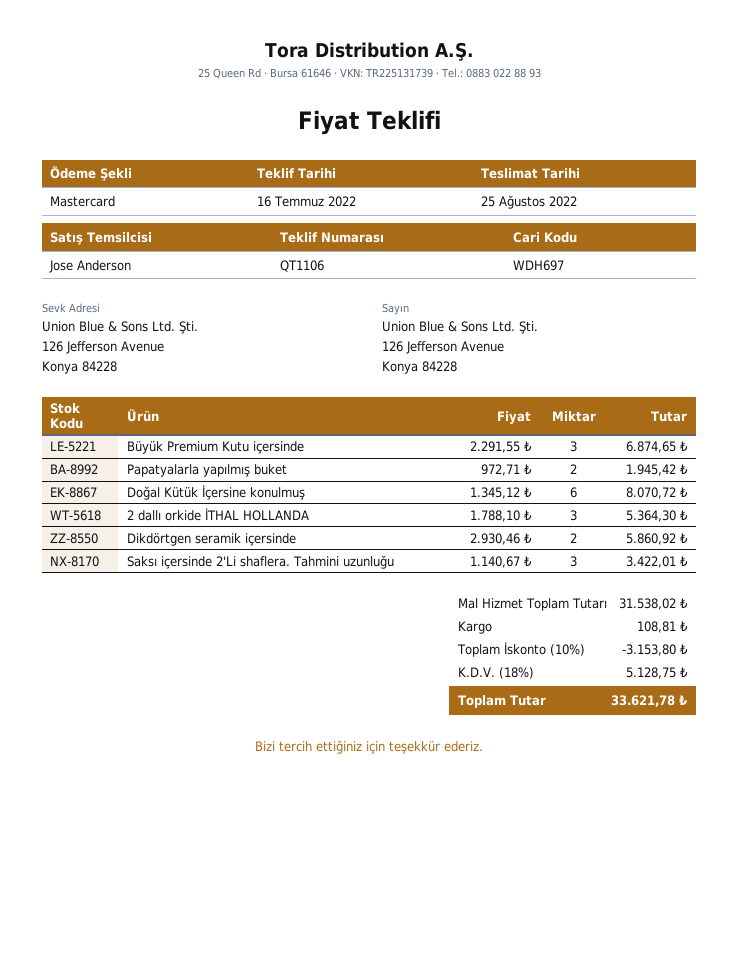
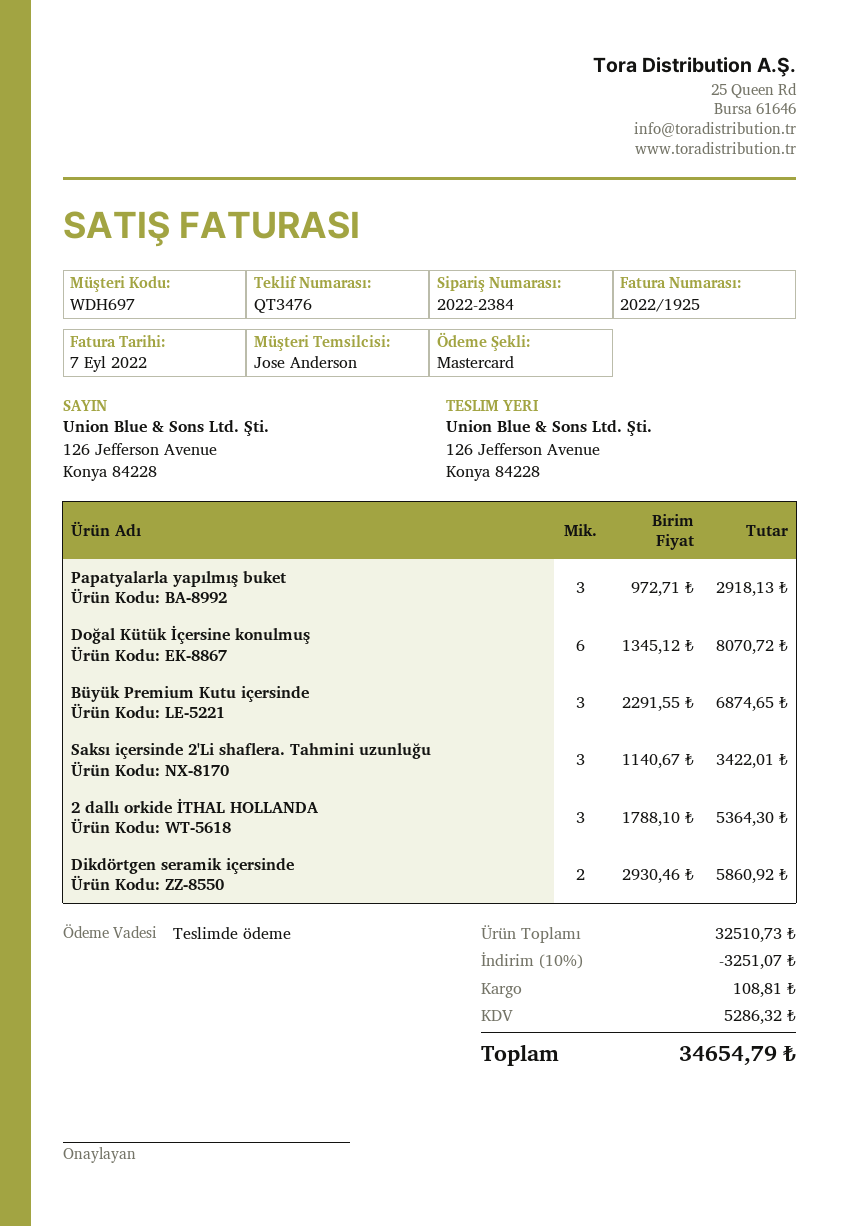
quote number: QT1106 -> QT3476
Papatyalarla yapılmış buket: 2 x 972.71 = 1945.42 -> 3 x 972.71 = 2918.13
subtotal: 31538.02 -> 32510.73
discount: 10% = 3153.80 -> 10% = 3251.07
tax: 5128.75 -> 5286.32
total: 33621.78 -> 34654.79

